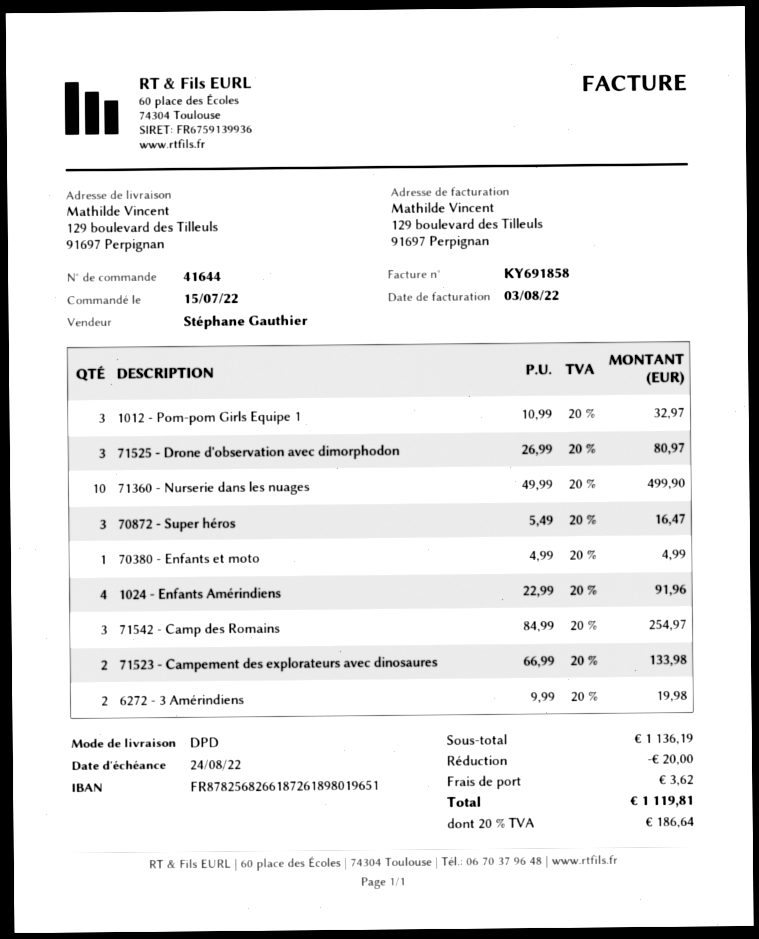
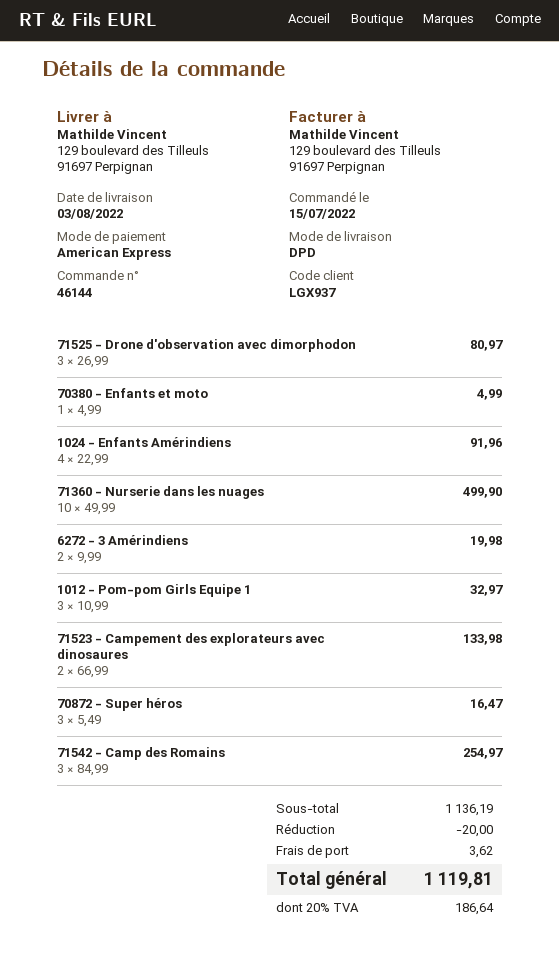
order number: 41644 -> 46144

